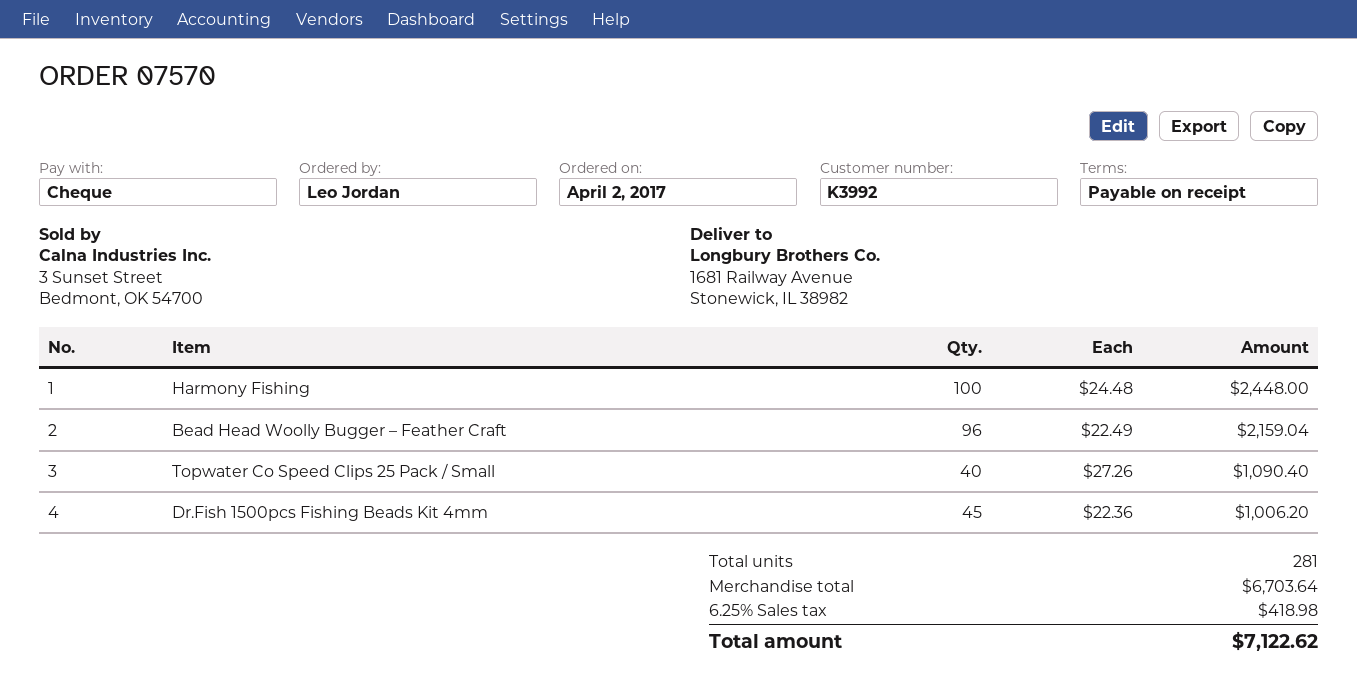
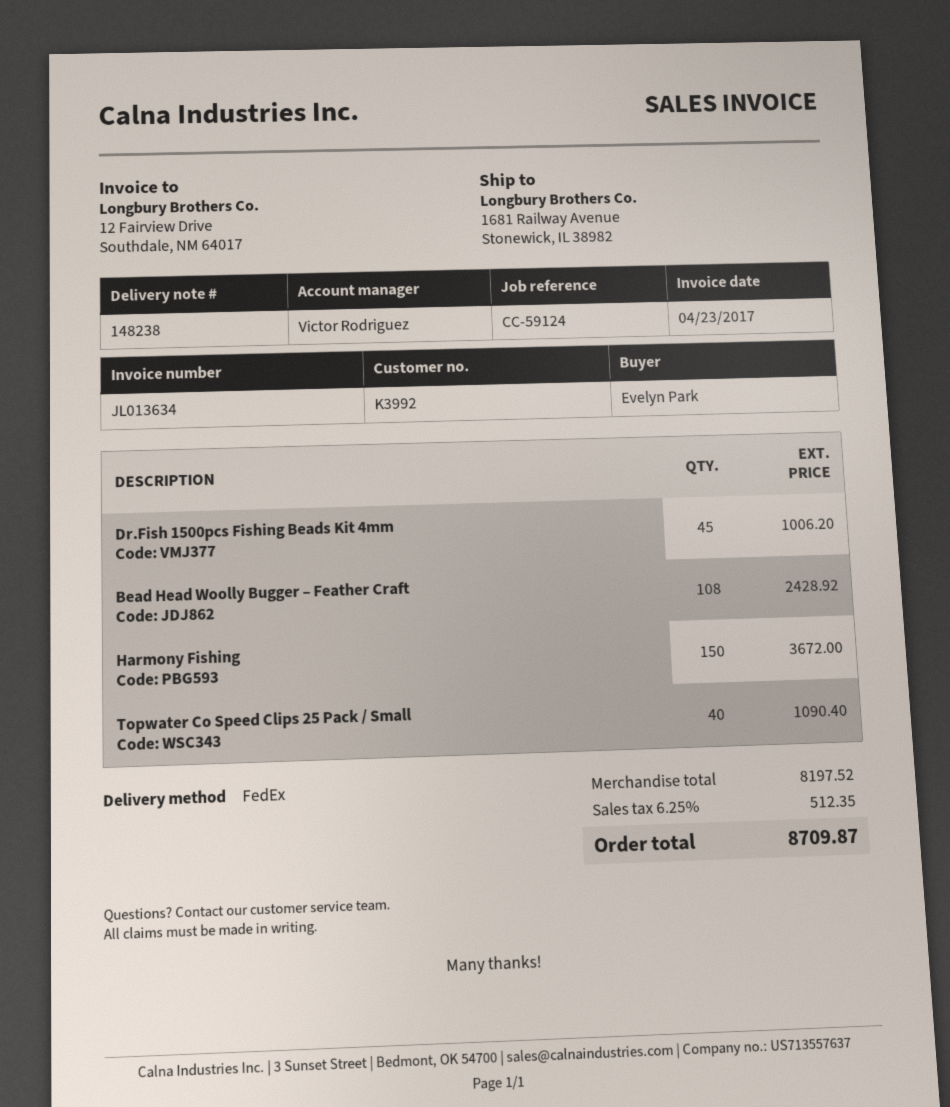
ordered by: Leo Jordan -> Evelyn Park
Harmony Fishing: 100 for 2448.00 -> 150 for 3672.00
Bead Head Woolly Bugger – Feather Craft: 96 for 2159.04 -> 108 for 2428.92
subtotal: 6703.64 -> 8197.52
tax: 6.25% = 418.98 -> 6.25% = 512.35
total: 7122.62 -> 8709.87

